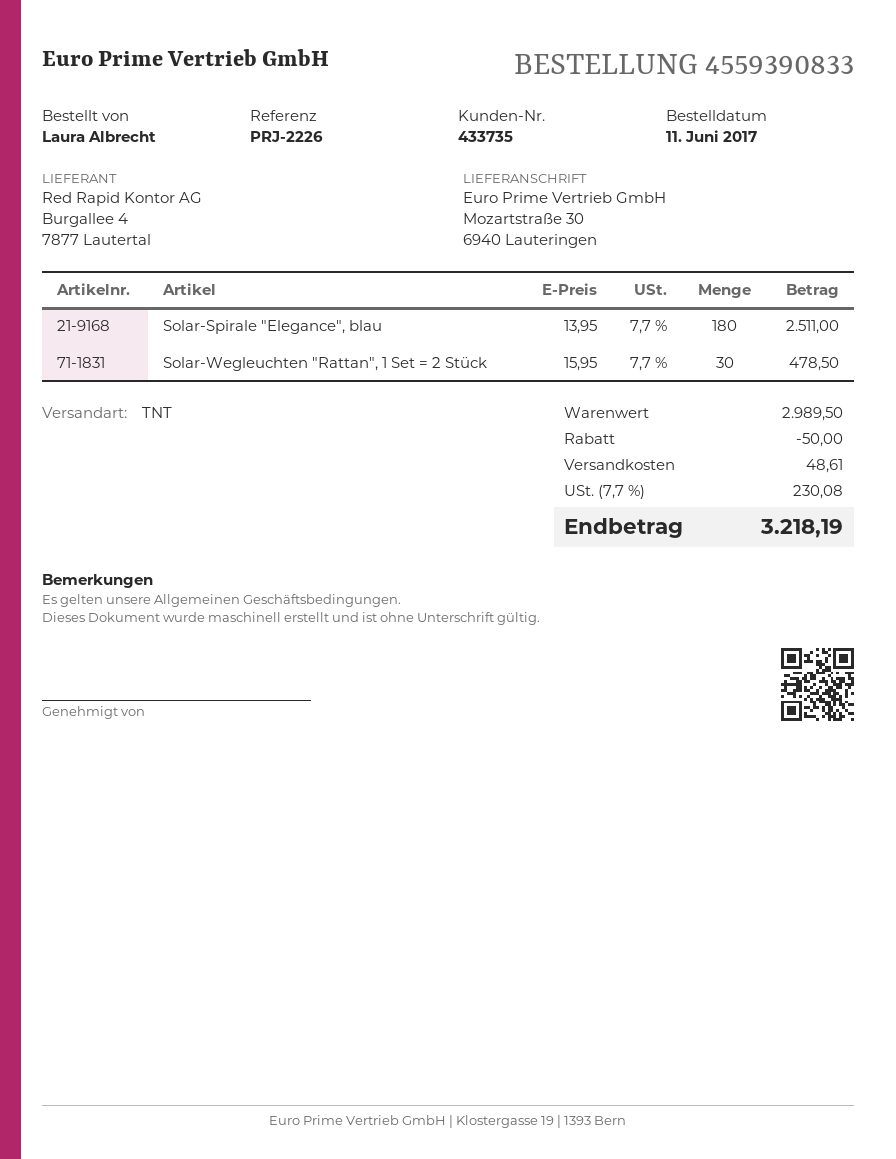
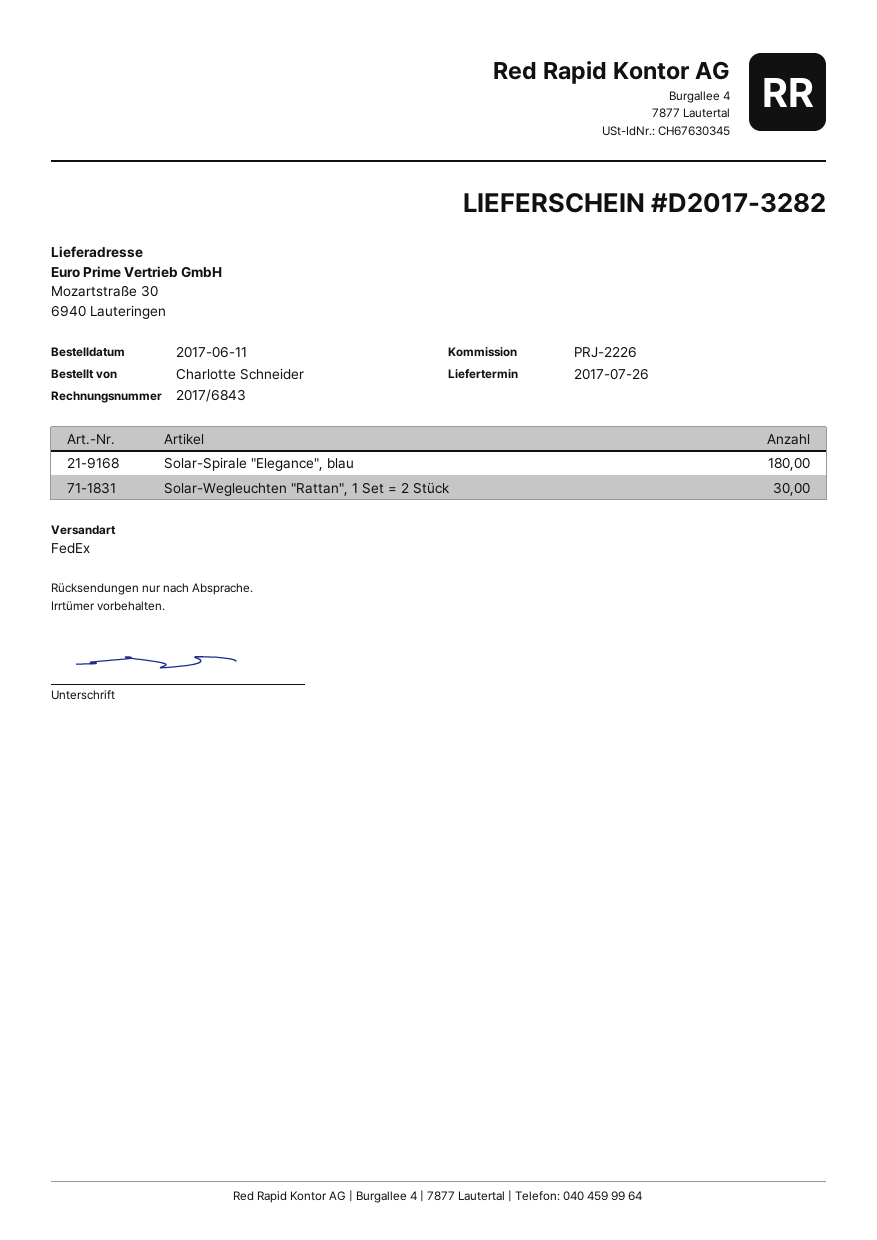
ordered by: Laura Albrecht -> Charlotte Schneider
shipping method: TNT -> FedEx

